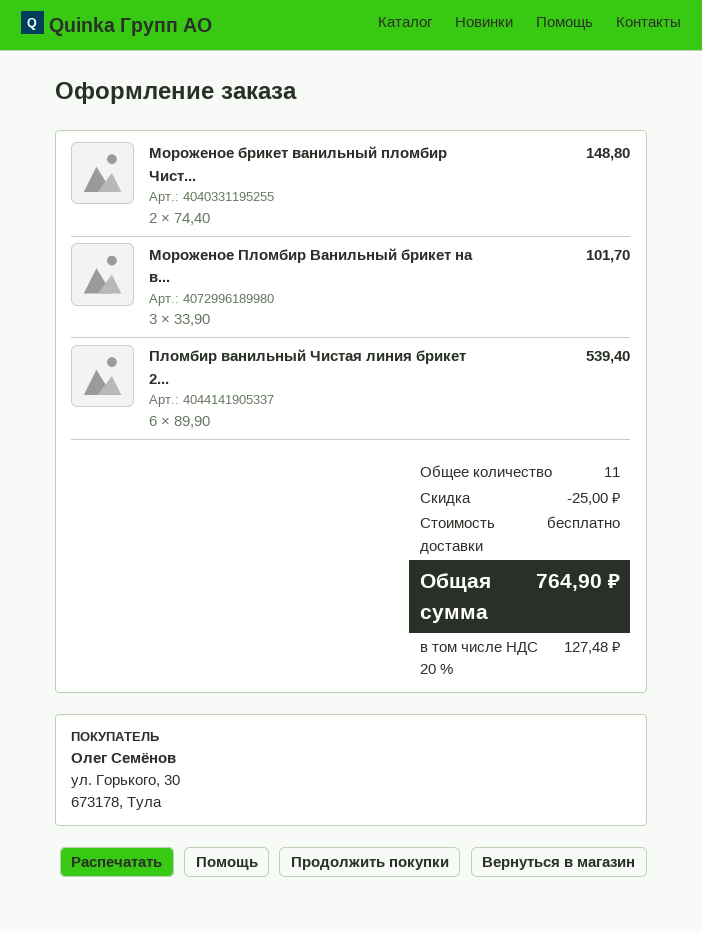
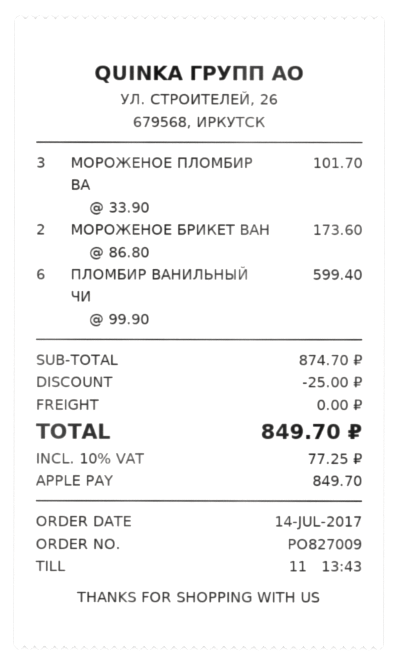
Мороженое брикет ванильный пломбир Чист...: 2 x 74.40 = 148.80 -> 2 x 86.80 = 173.60
Пломбир ванильный Чистая линия брикет 2...: 6 x 89.90 = 539.40 -> 6 x 99.90 = 599.40
tax: 20% = 127.48 -> 10% = 77.25
total: 764.90 -> 849.70

